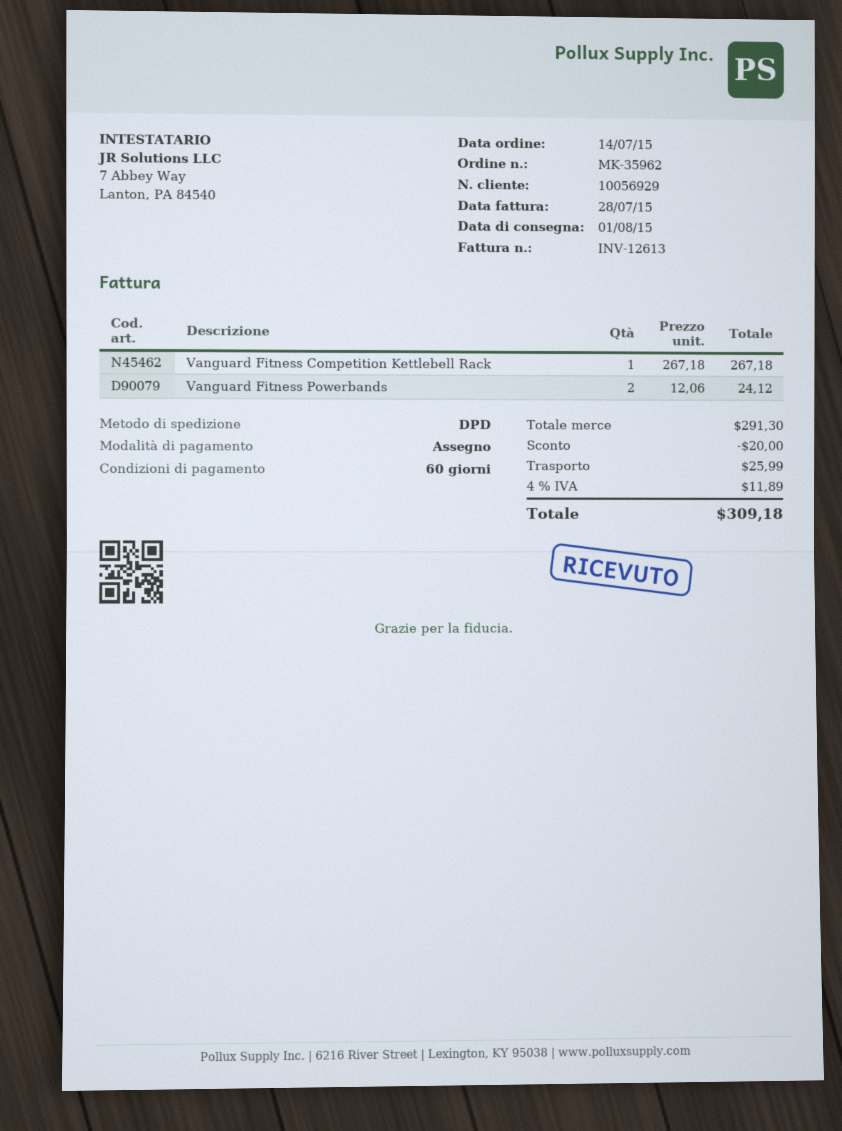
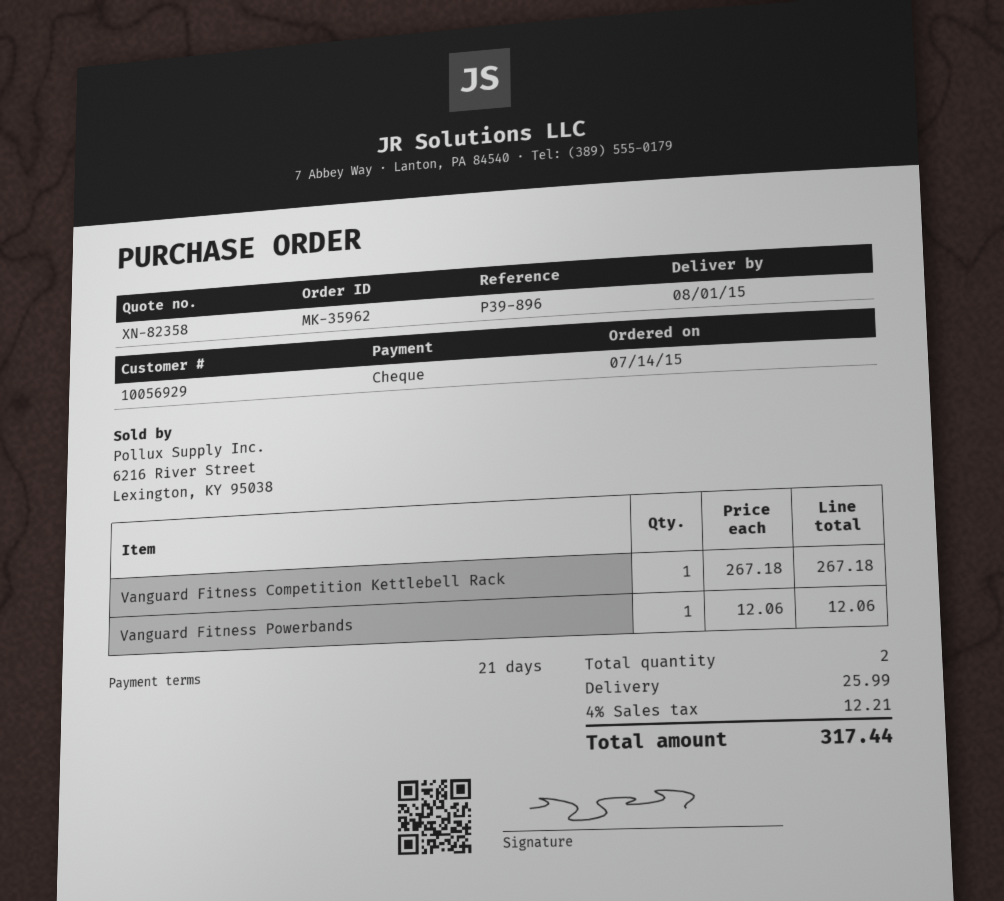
payment terms: 60 days -> 21 days
Vanguard Fitness Powerbands: 2 x 12.06 = 24.12 -> 1 x 12.06 = 12.06
discount: 20.00 -> none
tax: 4% = 11.89 -> 4% = 12.21
total: 309.18 -> 317.44

